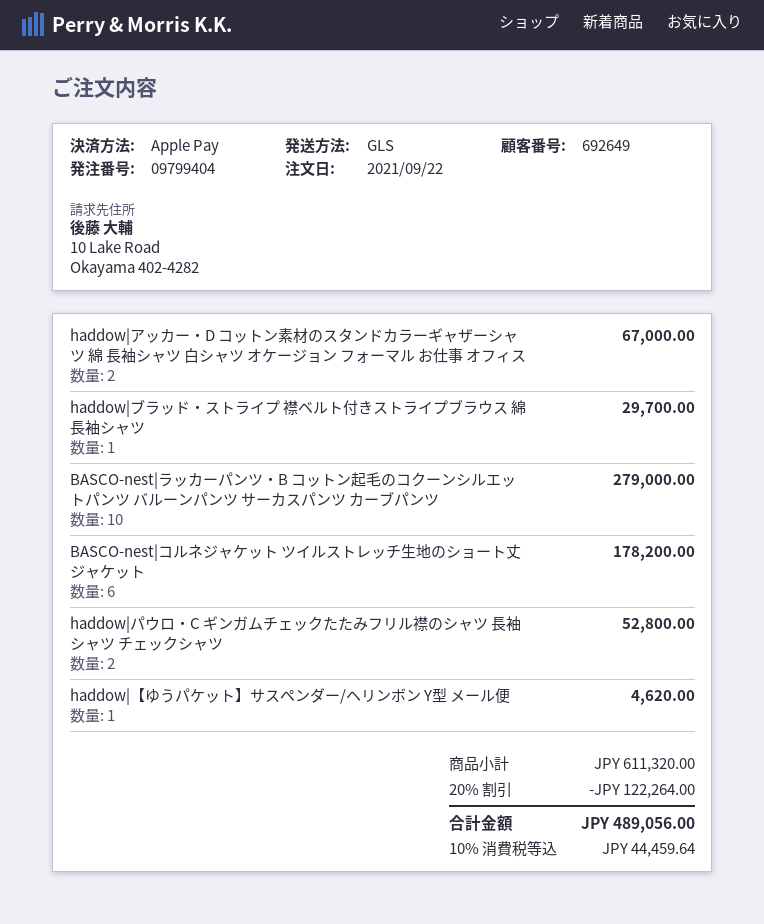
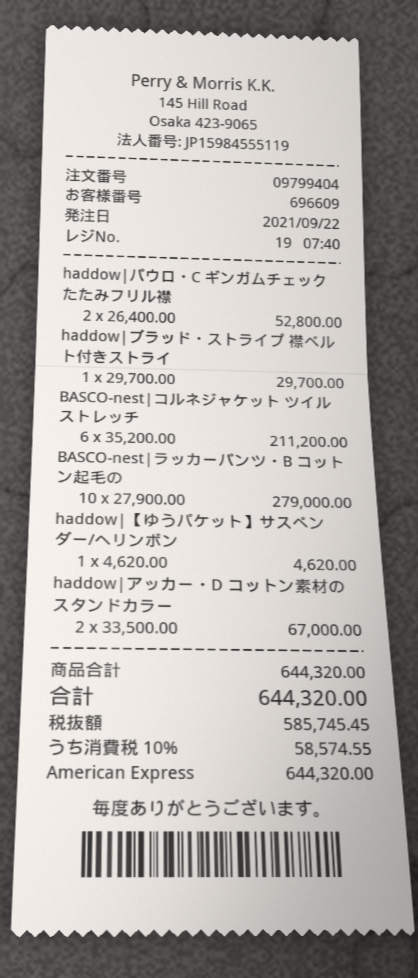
customer number: 692649 -> 696609
payment method: Apple Pay -> American Express
BASCO-nest|コルネジャケット ツイルストレッチ生地のショート丈ジャケット: 6 for 178200.00 -> 6 for 211200.00
subtotal: 611320.00 -> 644320.00
discount: 20% = 122264.00 -> none
tax: 10% = 44459.64 -> 10% = 58574.55
total: 489056.00 -> 644320.00

